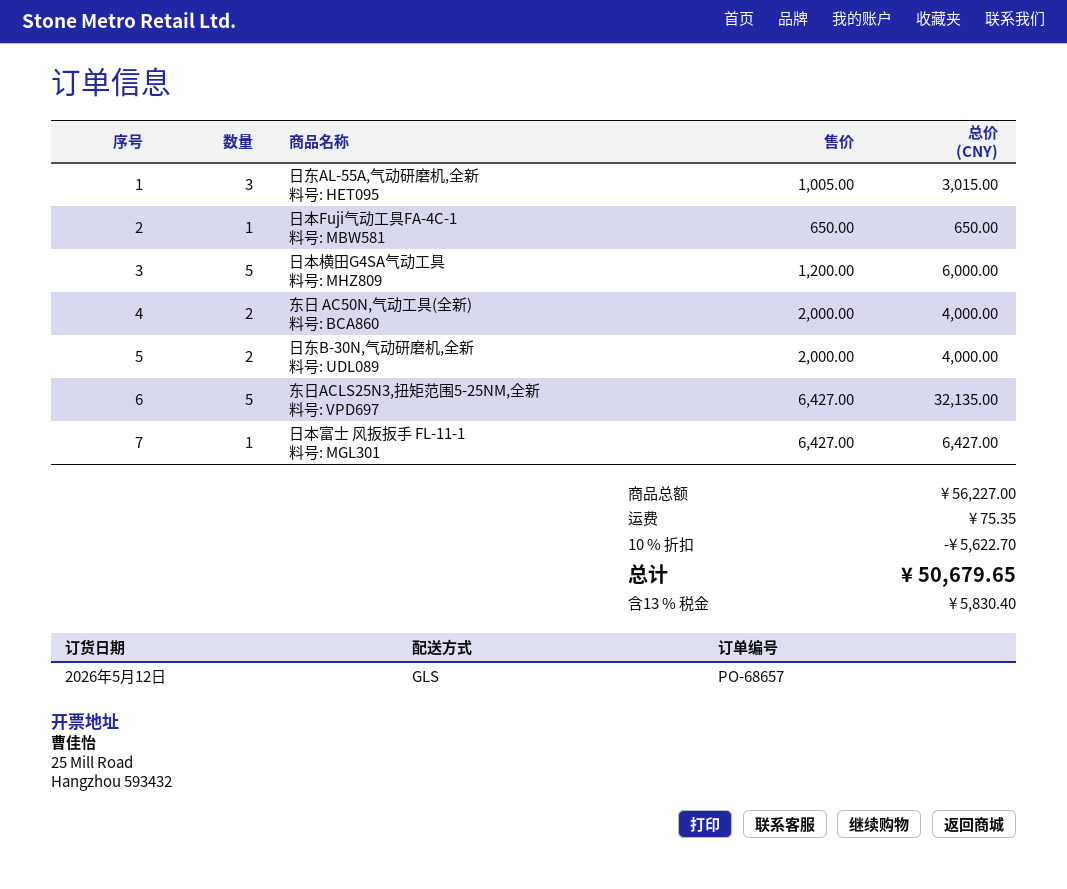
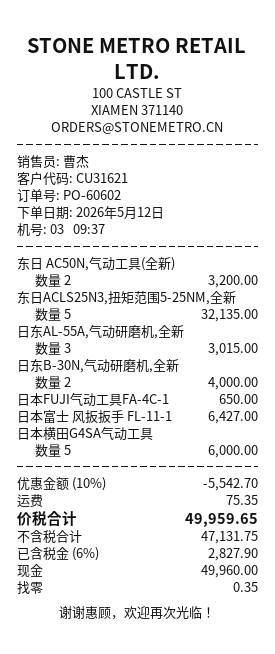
order number: PO-68657 -> PO-60602
东日 AC50N,气动工具(全新): 2 for 4000.00 -> 2 for 3200.00
discount: 10% = 5622.70 -> 10% = 5542.70
tax: 13% = 5830.40 -> 6% = 2827.90
total: 50679.65 -> 49959.65

